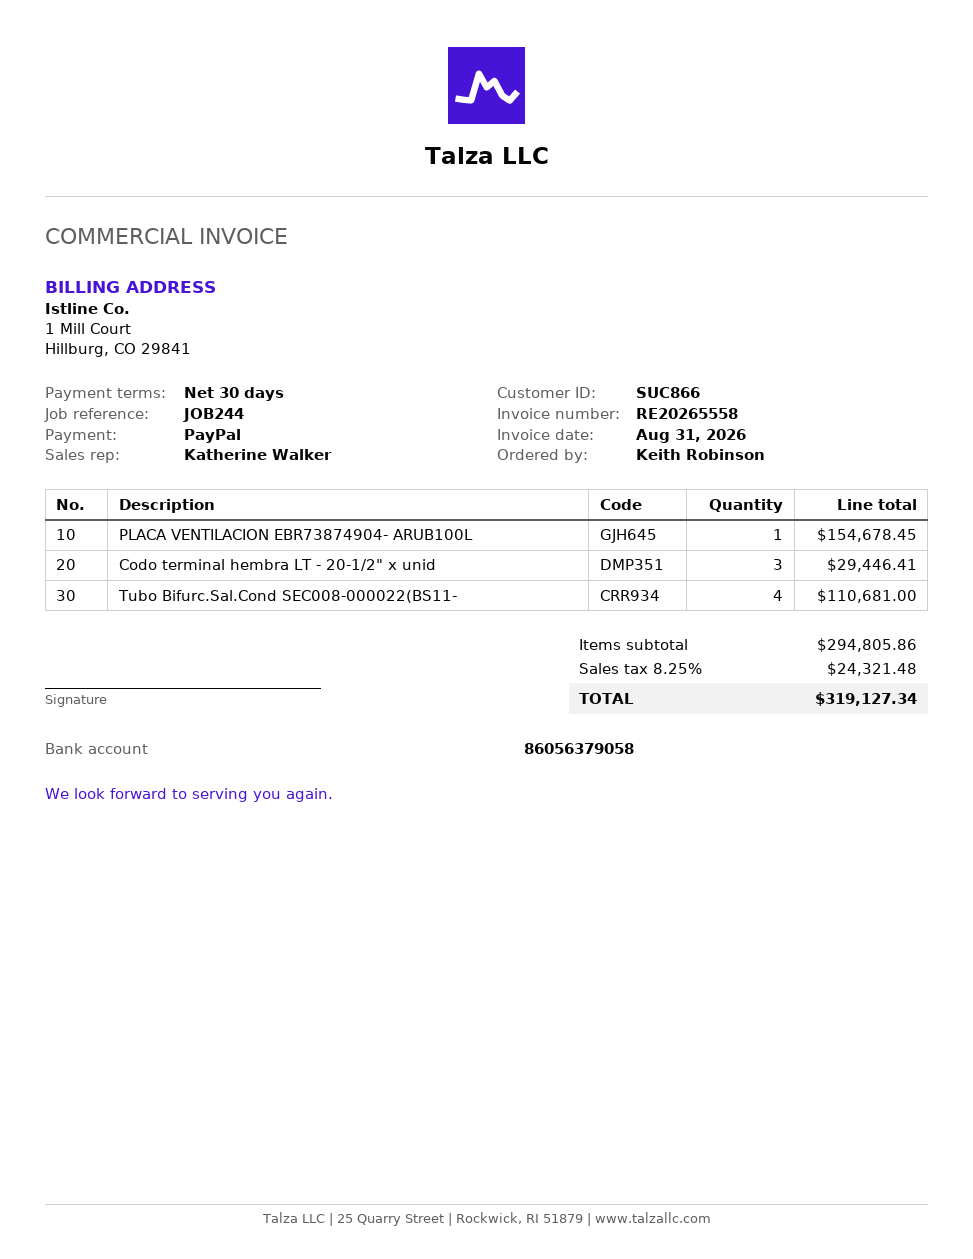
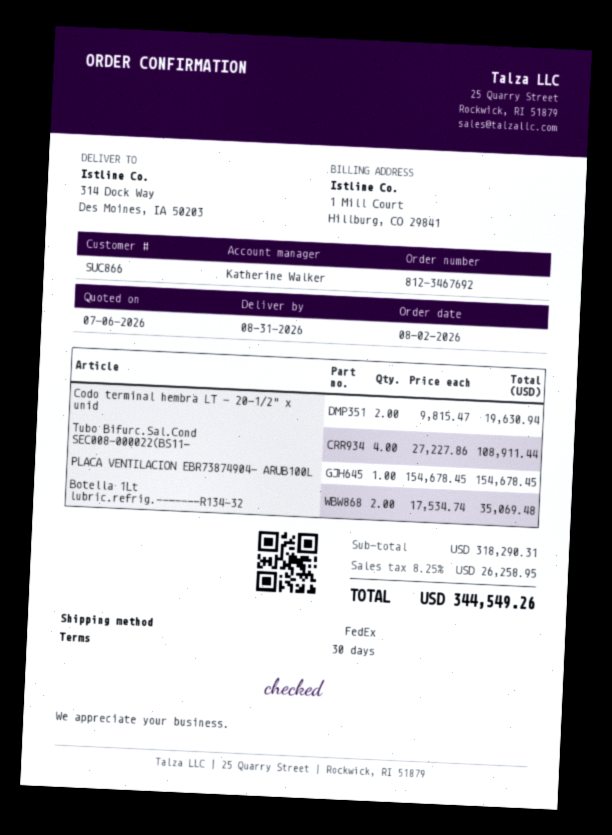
Codo terminal hembra LT - 20-1/2" x unid: 3 for 29446.41 -> 2 for 19630.94
Tubo Bifurc.Sal.Cond SEC008-000022(BS11-: 4 for 110681.00 -> 4 for 108911.44
Botella 1Lt lubric.refrig.-------R134-32: none -> 2 for 35069.48
subtotal: 294805.86 -> 318290.31
tax: 8.25% = 24321.48 -> 8.25% = 26258.95
total: 319127.34 -> 344549.26

